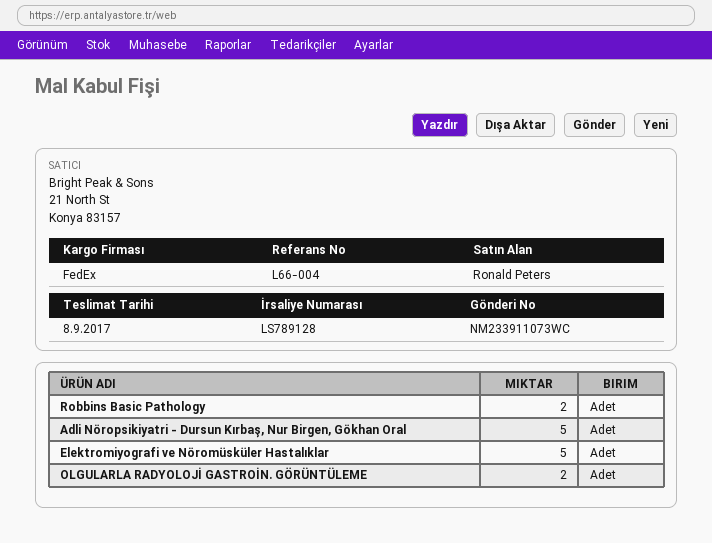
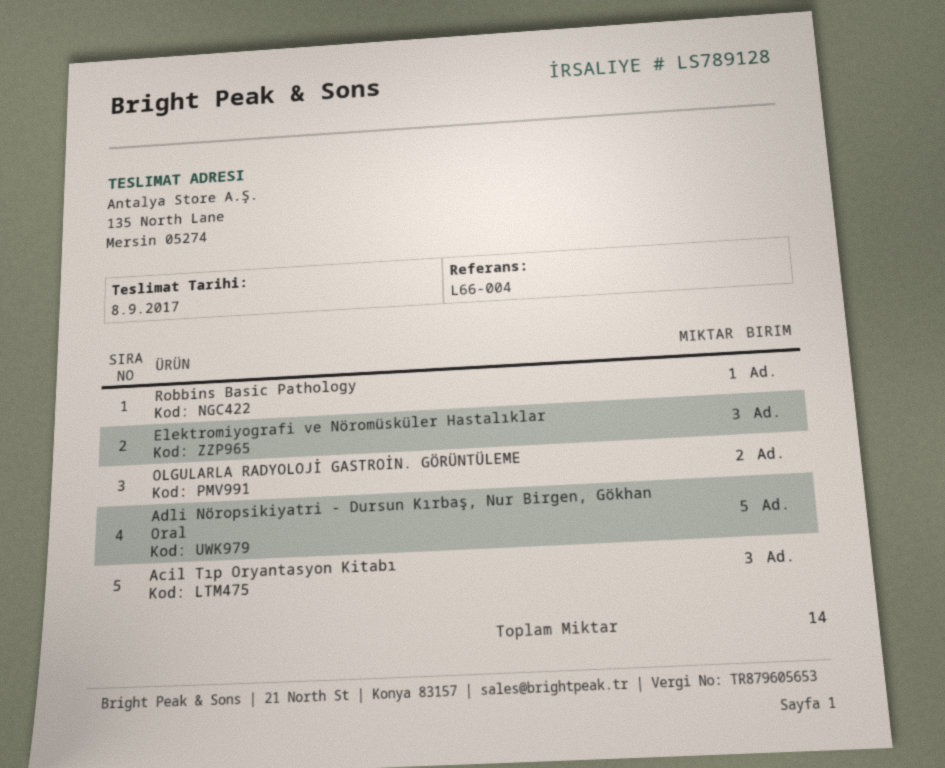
Robbins Basic Pathology: 2 -> 1
Elektromiyografi ve Nöromüsküler Hastalıklar: 5 -> 3
Acil Tıp Oryantasyon Kitabı: none -> 3

